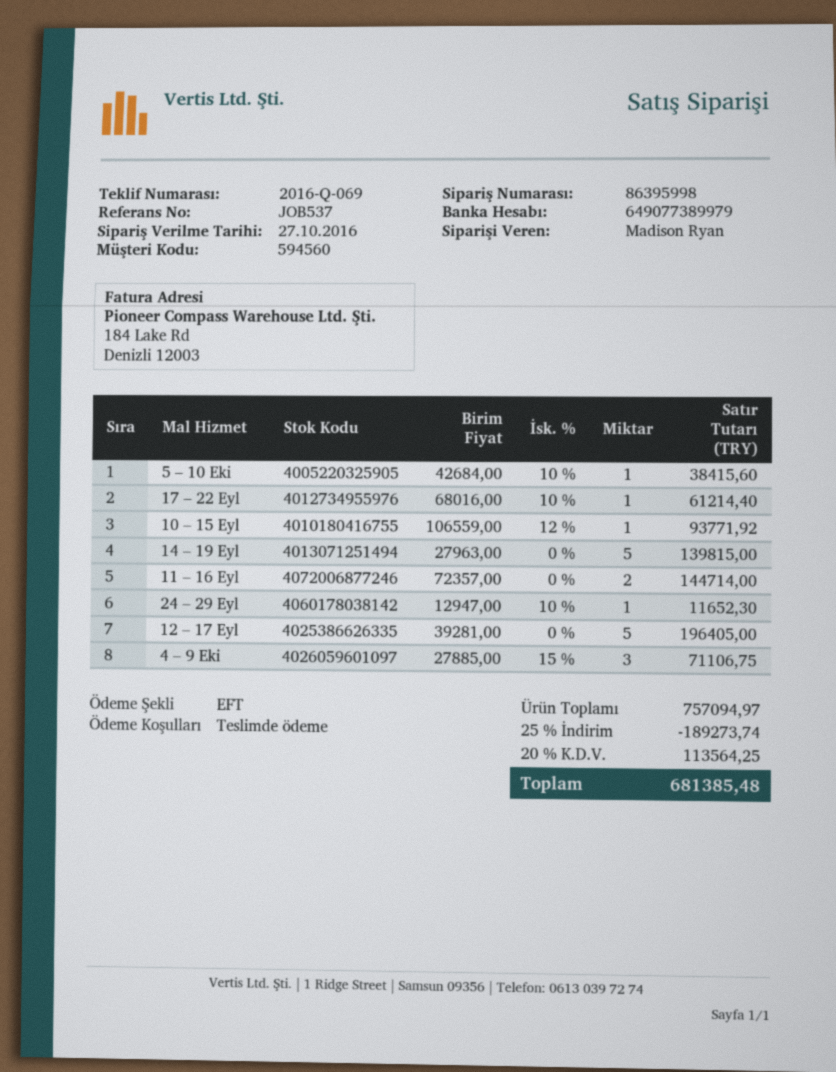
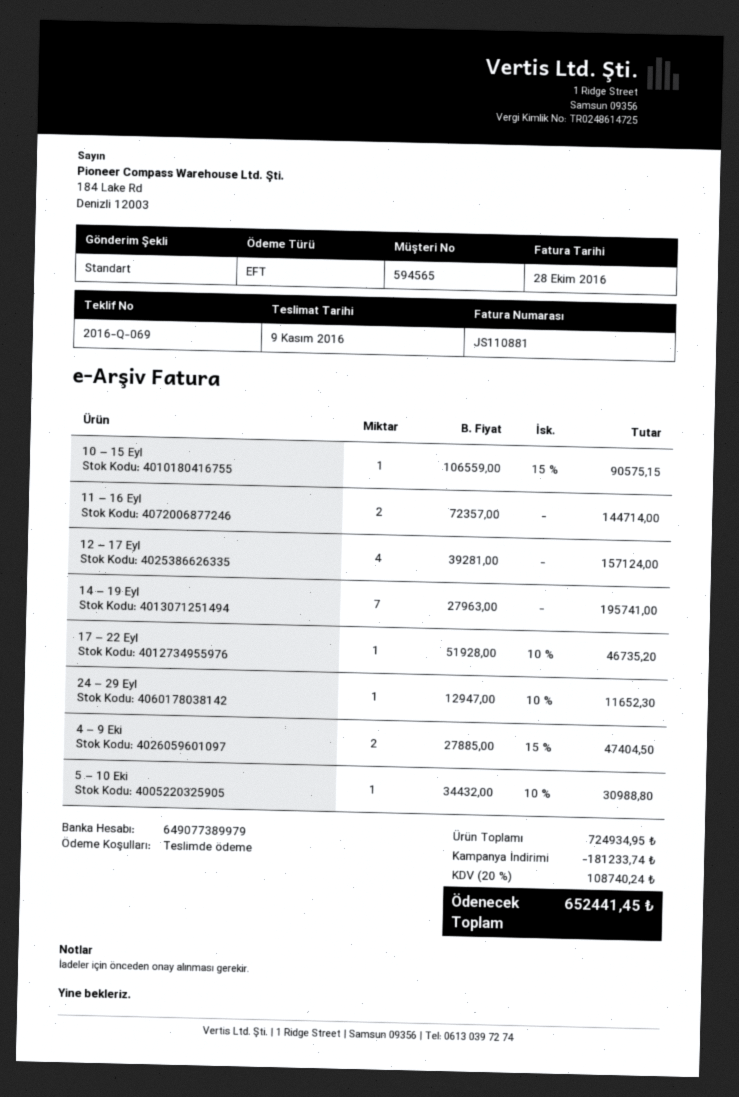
customer number: 594560 -> 594565
5 – 10 Eki: 1 x 42684.00 - 10% = 38415.60 -> 1 x 34432.00 - 10% = 30988.80
17 – 22 Eyl: 1 x 68016.00 - 10% = 61214.40 -> 1 x 51928.00 - 10% = 46735.20
10 – 15 Eyl: 1 x 106559.00 - 12% = 93771.92 -> 1 x 106559.00 - 15% = 90575.15
14 – 19 Eyl: 5 x 27963.00 = 139815.00 -> 7 x 27963.00 = 195741.00
12 – 17 Eyl: 5 x 39281.00 = 196405.00 -> 4 x 39281.00 = 157124.00
4 – 9 Eki: 3 x 27885.00 - 15% = 71106.75 -> 2 x 27885.00 - 15% = 47404.50
subtotal: 757094.97 -> 724934.95
discount: 189273.74 -> 181233.74
tax: 20% = 113564.25 -> 20% = 108740.24
total: 681385.48 -> 652441.45

